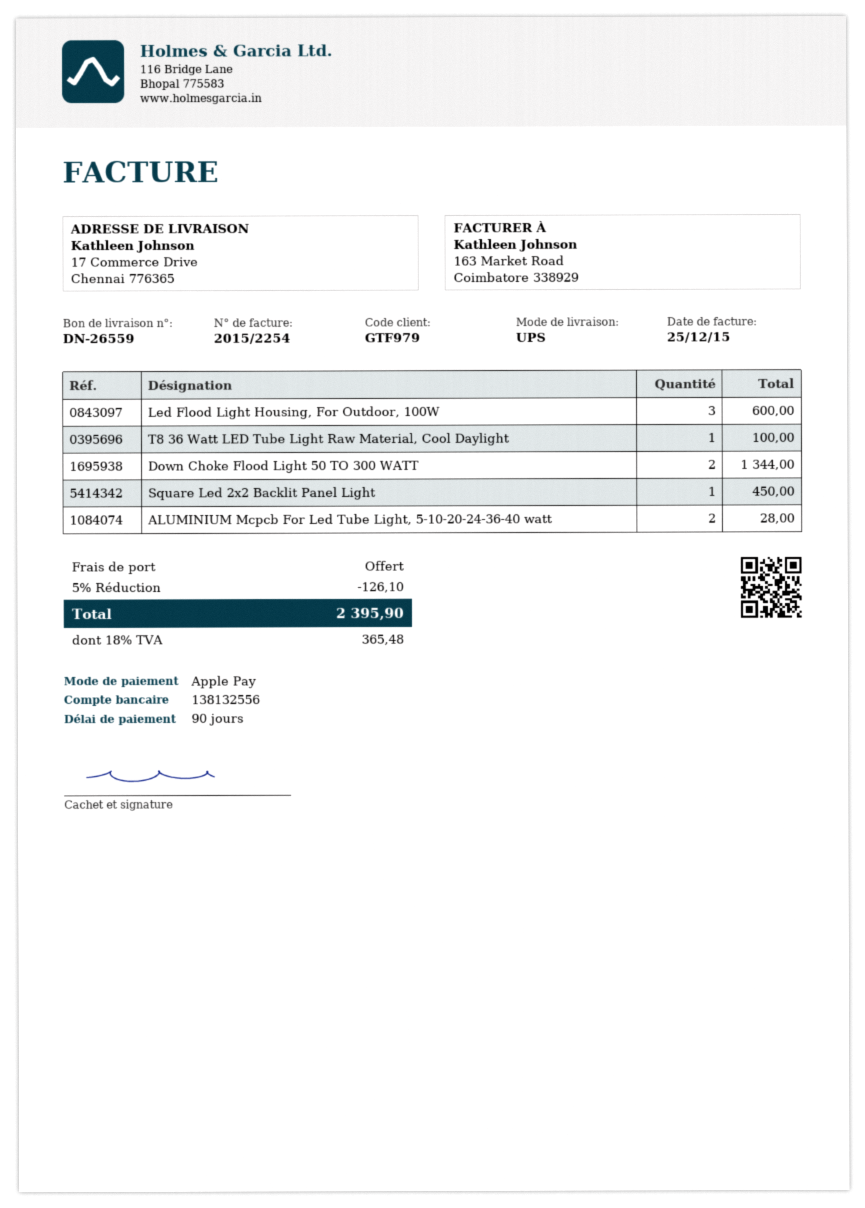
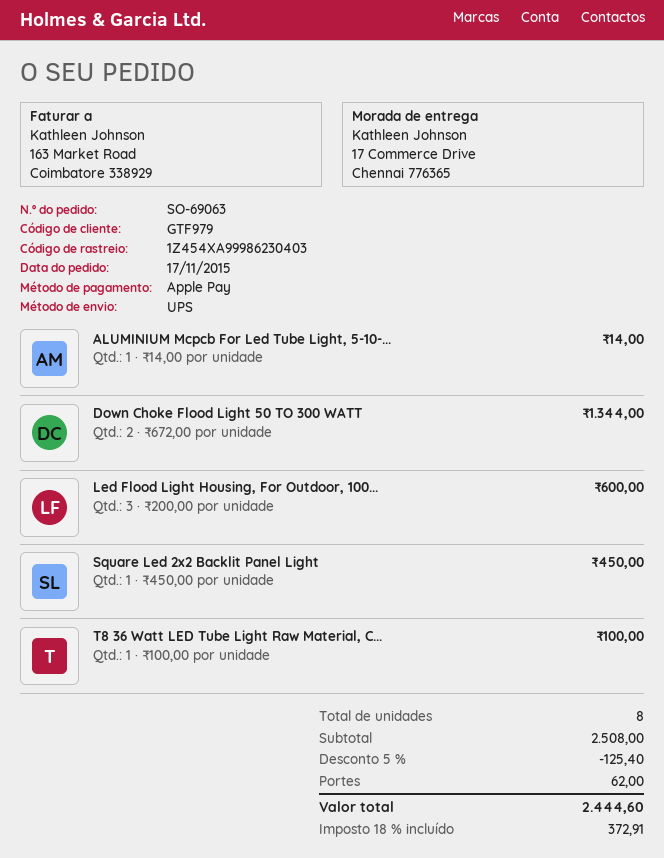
ALUMINIUM Mcpcb For Led Tube Light, 5-10-20-24-36-40 watt: 2 for 28.00 -> 1 for 14.00
discount: 5% = 126.10 -> 5% = 125.40
shipping: 0.00 -> 62.00
tax: 18% = 365.48 -> 18% = 372.91
total: 2395.90 -> 2444.60

